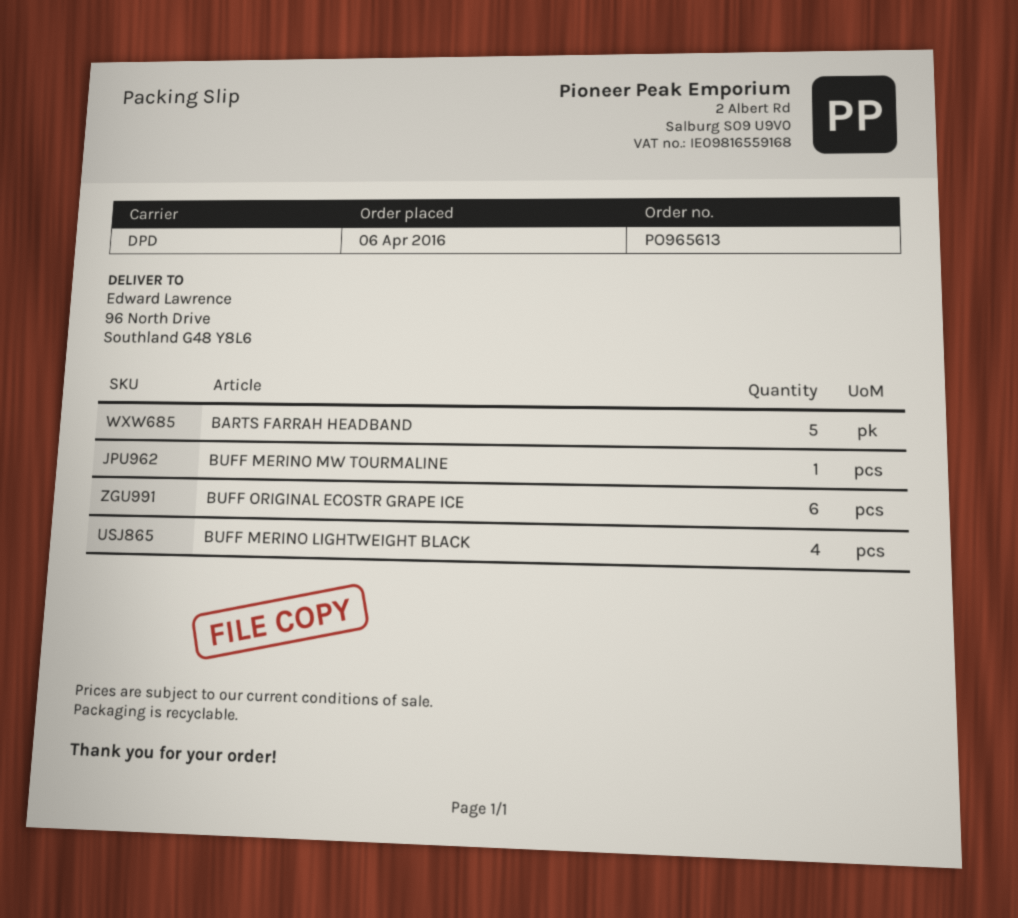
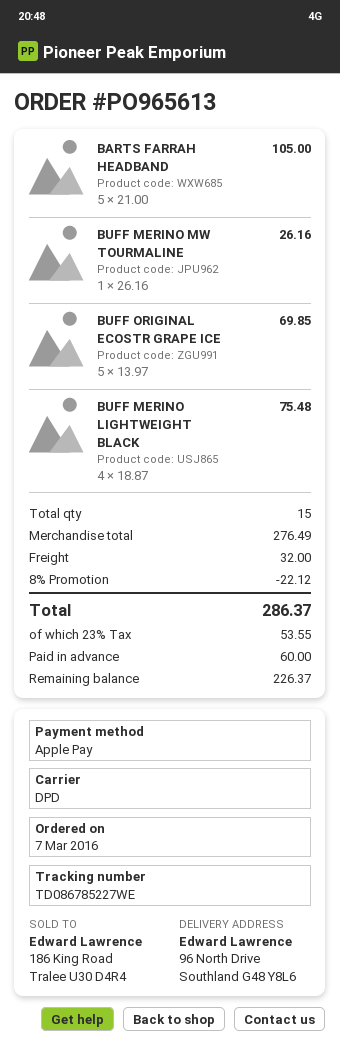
order date: 2016-04-06 -> 2016-03-07
BUFF ORIGINAL ECOSTR GRAPE ICE: 6 -> 5

